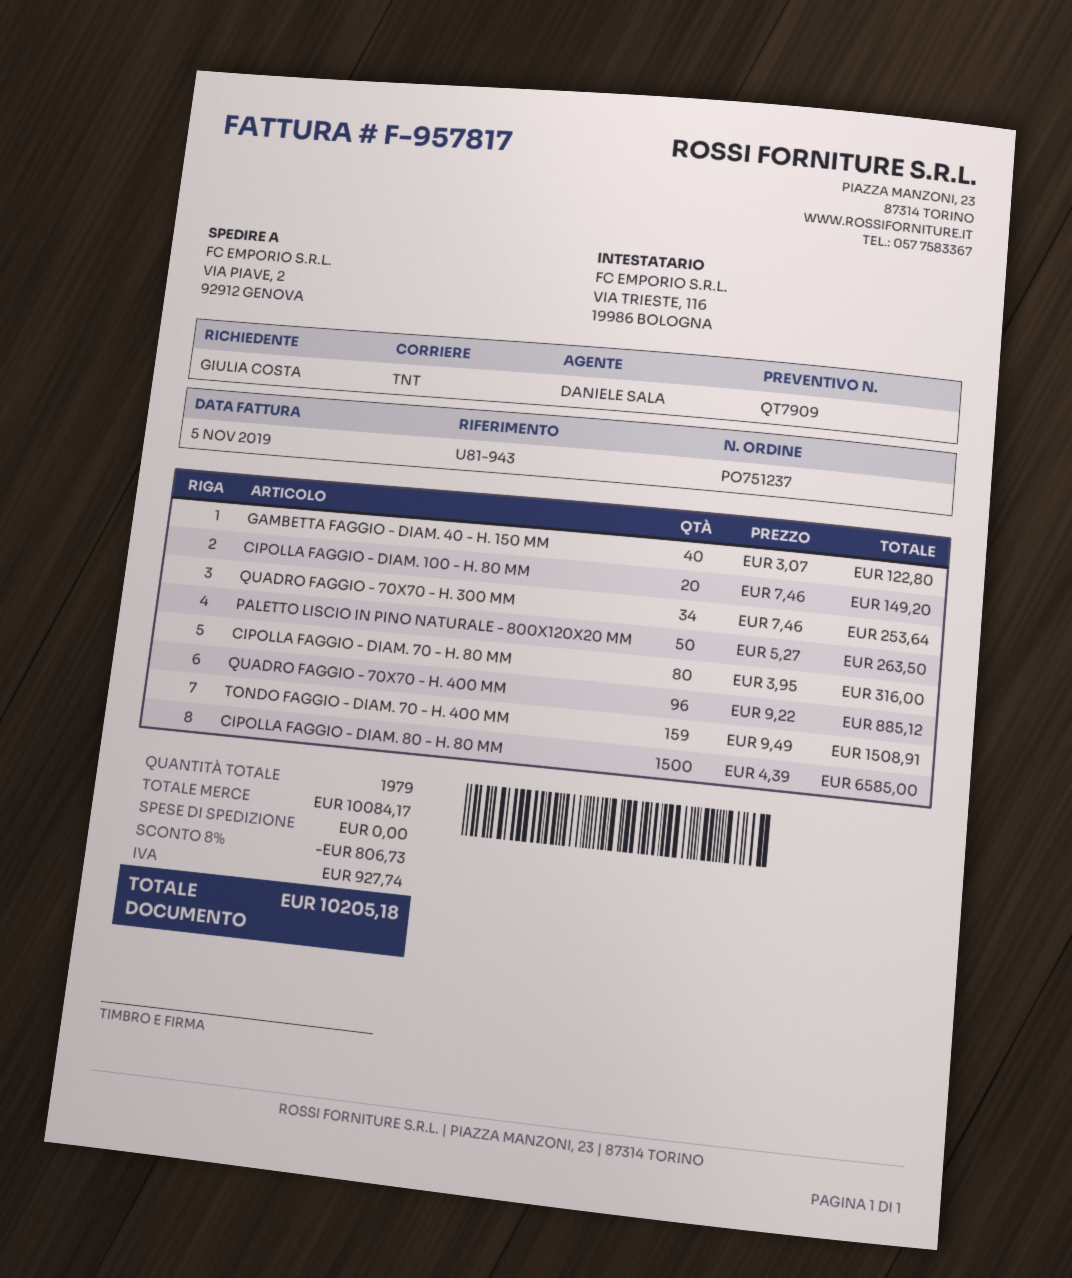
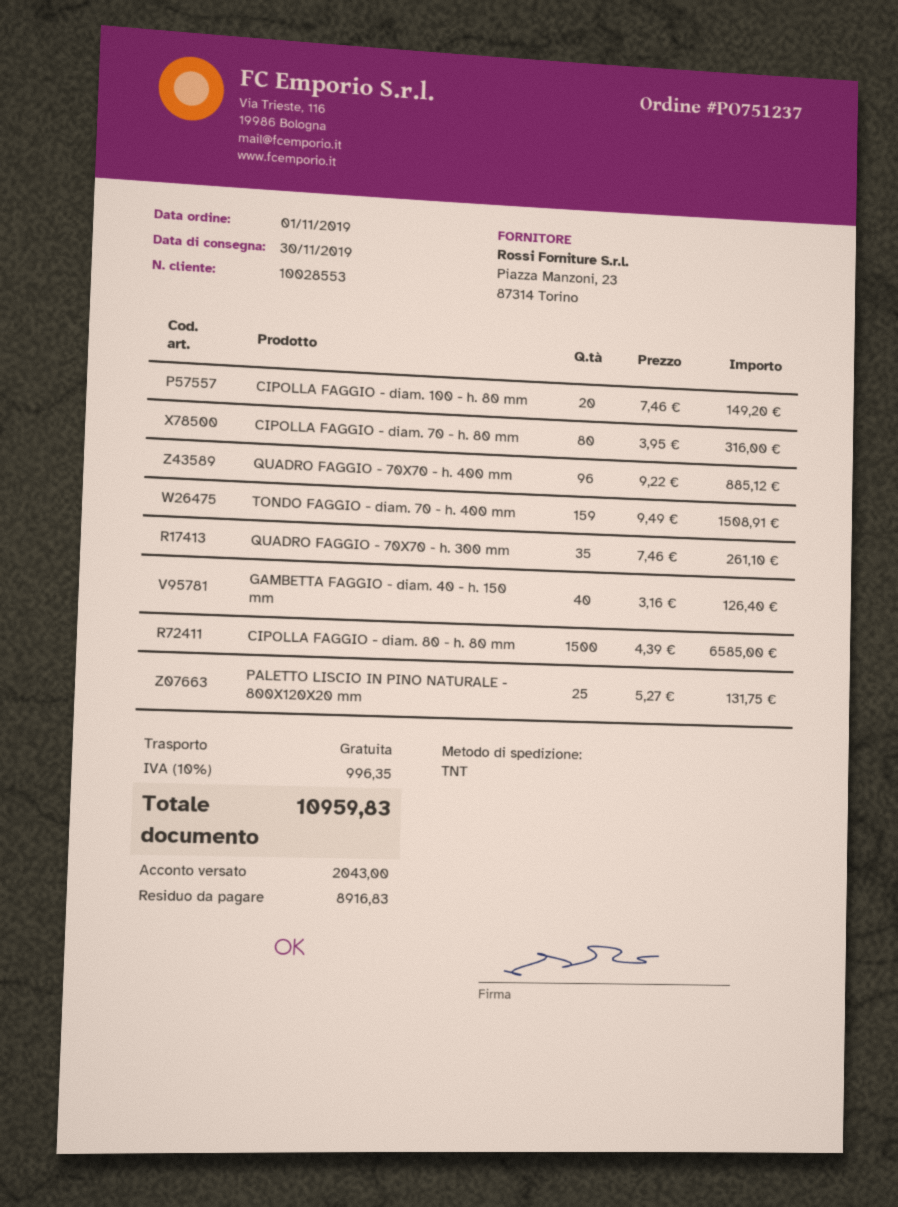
GAMBETTA FAGGIO - DIAM. 40 - H. 150 MM: 40 x 3.07 = 122.80 -> 40 x 3.16 = 126.40
QUADRO FAGGIO - 70X70 - H. 300 MM: 34 x 7.46 = 253.64 -> 35 x 7.46 = 261.10
PALETTO LISCIO IN PINO NATURALE - 800X120X20 MM: 50 x 5.27 = 263.50 -> 25 x 5.27 = 131.75
discount: 8% = 806.73 -> none
tax: 927.74 -> 996.35
total: 10205.18 -> 10959.83

